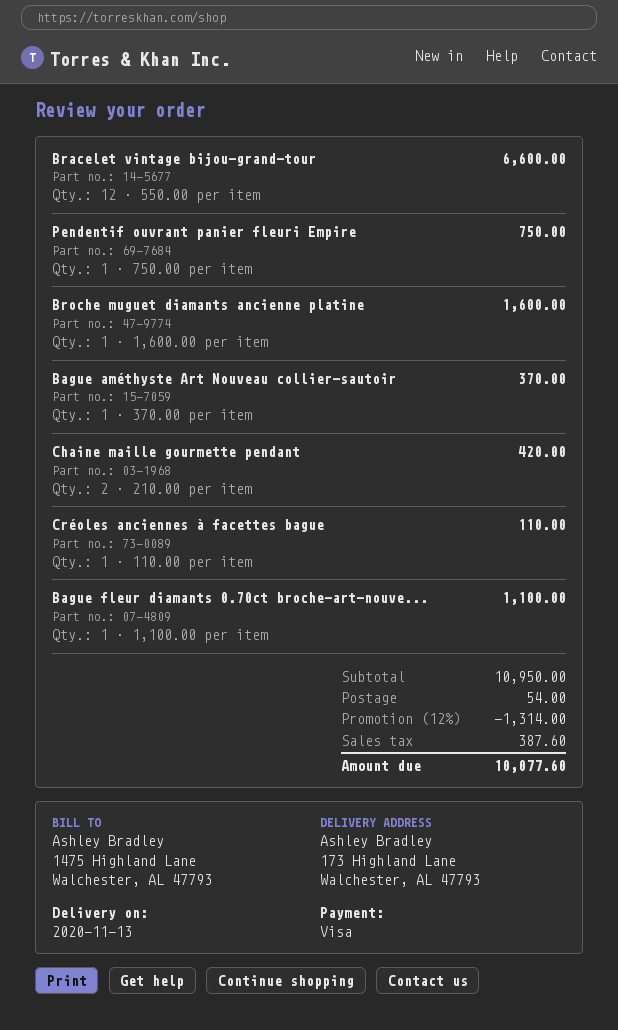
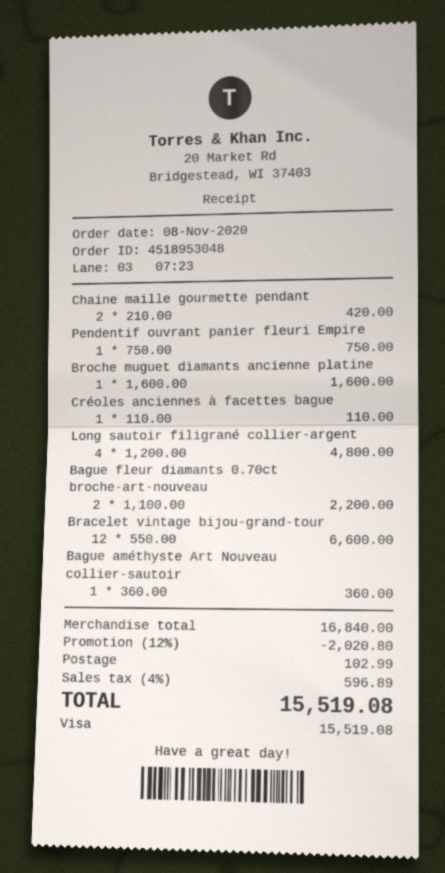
Bague améthyste Art Nouveau collier-sautoir: 1 x 370.00 = 370.00 -> 1 x 360.00 = 360.00
Bague fleur diamants 0.70ct broche-art-nouve...: 1 x 1100.00 = 1100.00 -> 2 x 1100.00 = 2200.00
Long sautoir filigrané collier-argent: none -> 4 x 1200.00 = 4800.00
subtotal: 10950.00 -> 16840.00
discount: 12% = 1314.00 -> 12% = 2020.80
shipping: 54.00 -> 102.99
tax: 387.60 -> 596.89
total: 10077.60 -> 15519.08

